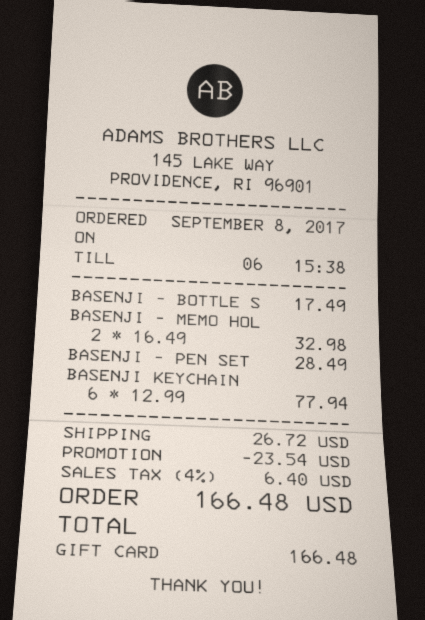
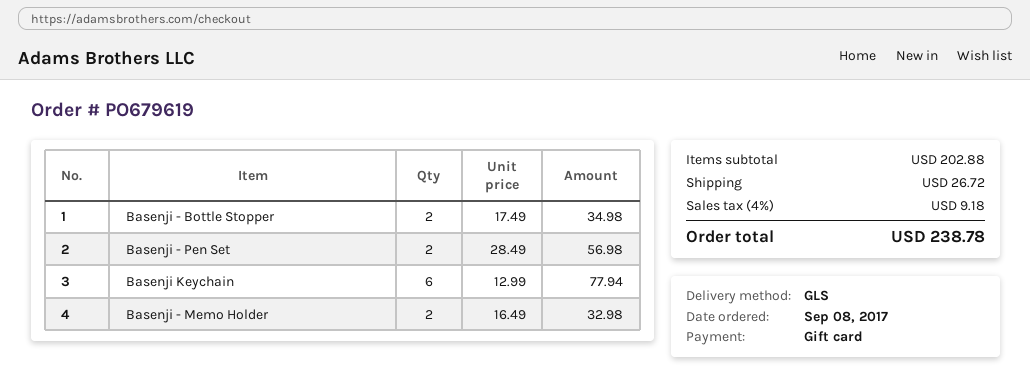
BASENJI - BOTTLE S: 1 x 17.49 = 17.49 -> 2 x 17.49 = 34.98
BASENJI - PEN SET: 1 x 28.49 = 28.49 -> 2 x 28.49 = 56.98
discount: 23.54 -> none
tax: 4% = 6.40 -> 4% = 9.18
total: 166.48 -> 238.78

